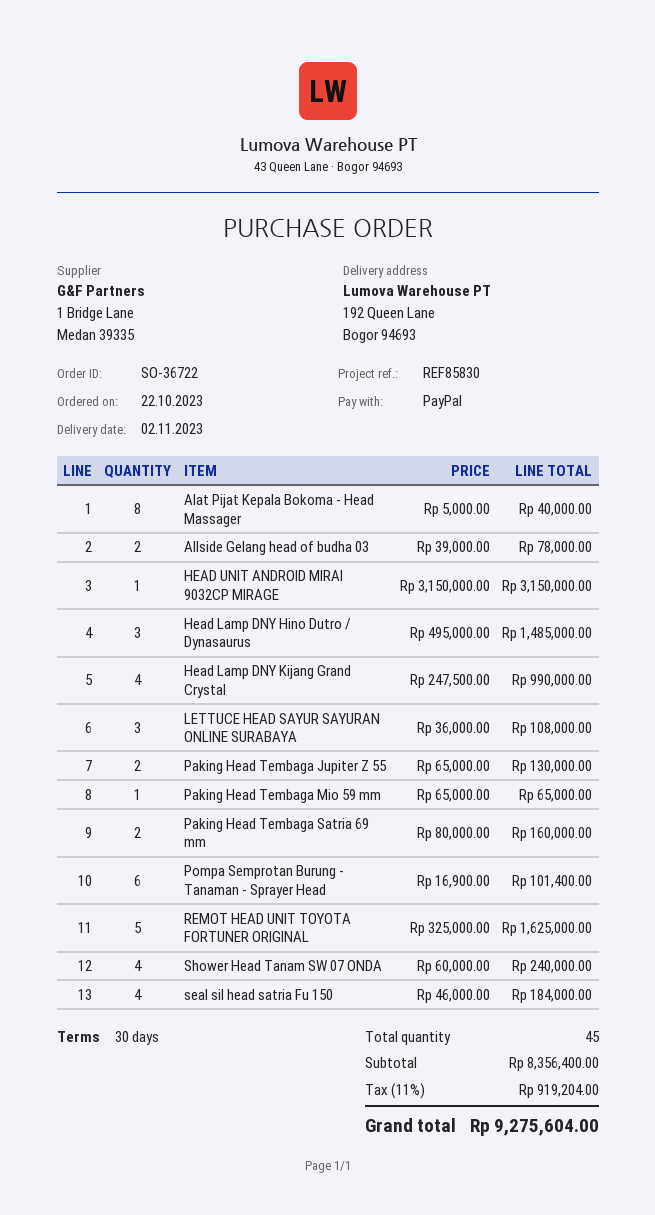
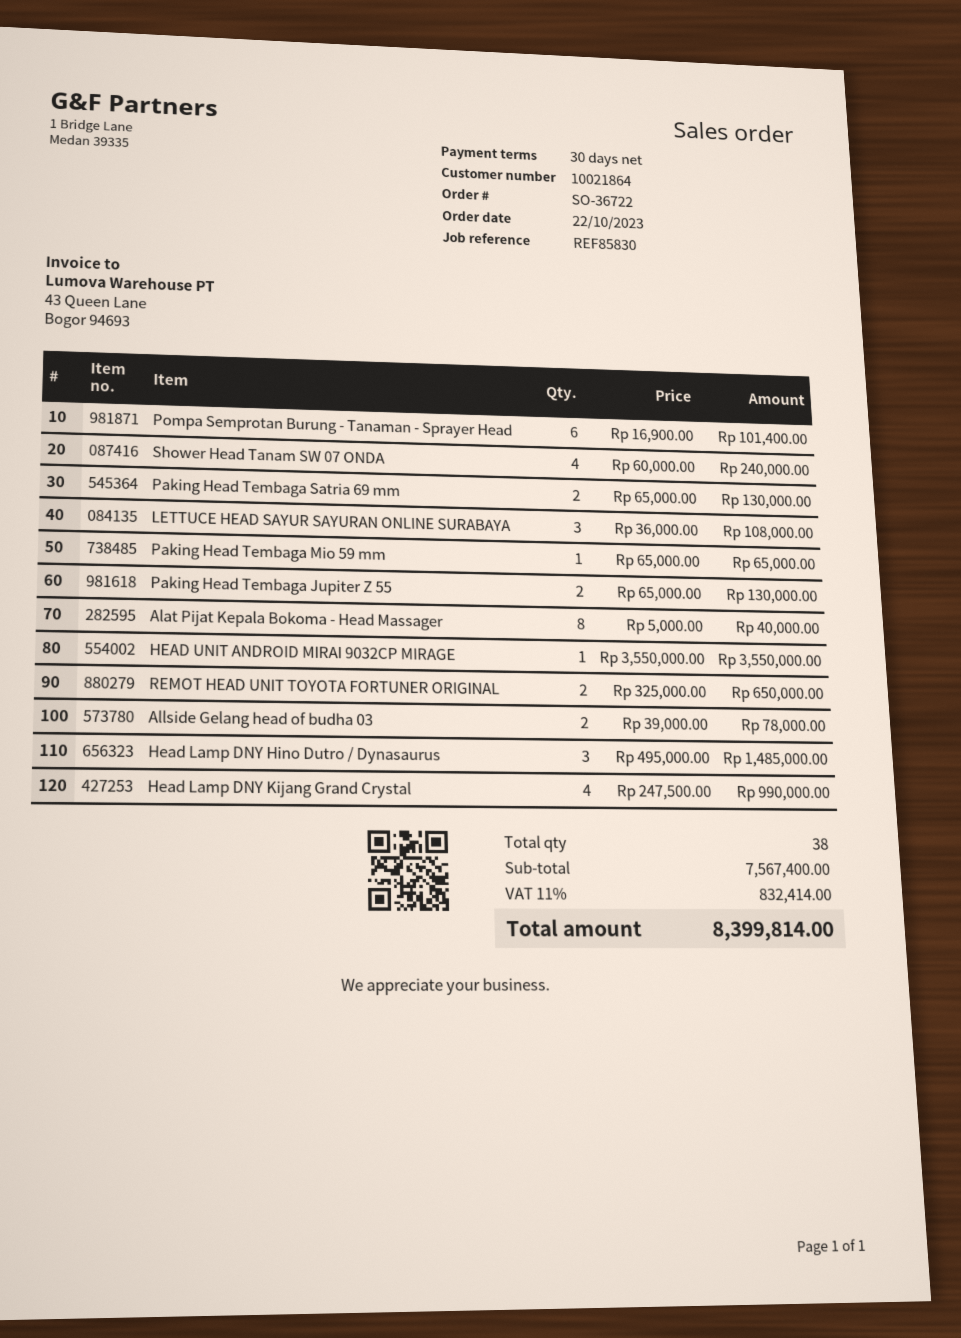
HEAD UNIT ANDROID MIRAI 9032CP MIRAGE: 1 x 3150000.00 = 3150000.00 -> 1 x 3550000.00 = 3550000.00
Paking Head Tembaga Satria 69 mm: 2 x 80000.00 = 160000.00 -> 2 x 65000.00 = 130000.00
REMOT HEAD UNIT TOYOTA FORTUNER ORIGINAL: 5 x 325000.00 = 1625000.00 -> 2 x 325000.00 = 650000.00
seal sil head satria Fu 150: 4 x 46000.00 = 184000.00 -> none
total quantity: 45 -> 38
subtotal: 8356400.00 -> 7567400.00
tax: 11% = 919204.00 -> 11% = 832414.00
total: 9275604.00 -> 8399814.00

